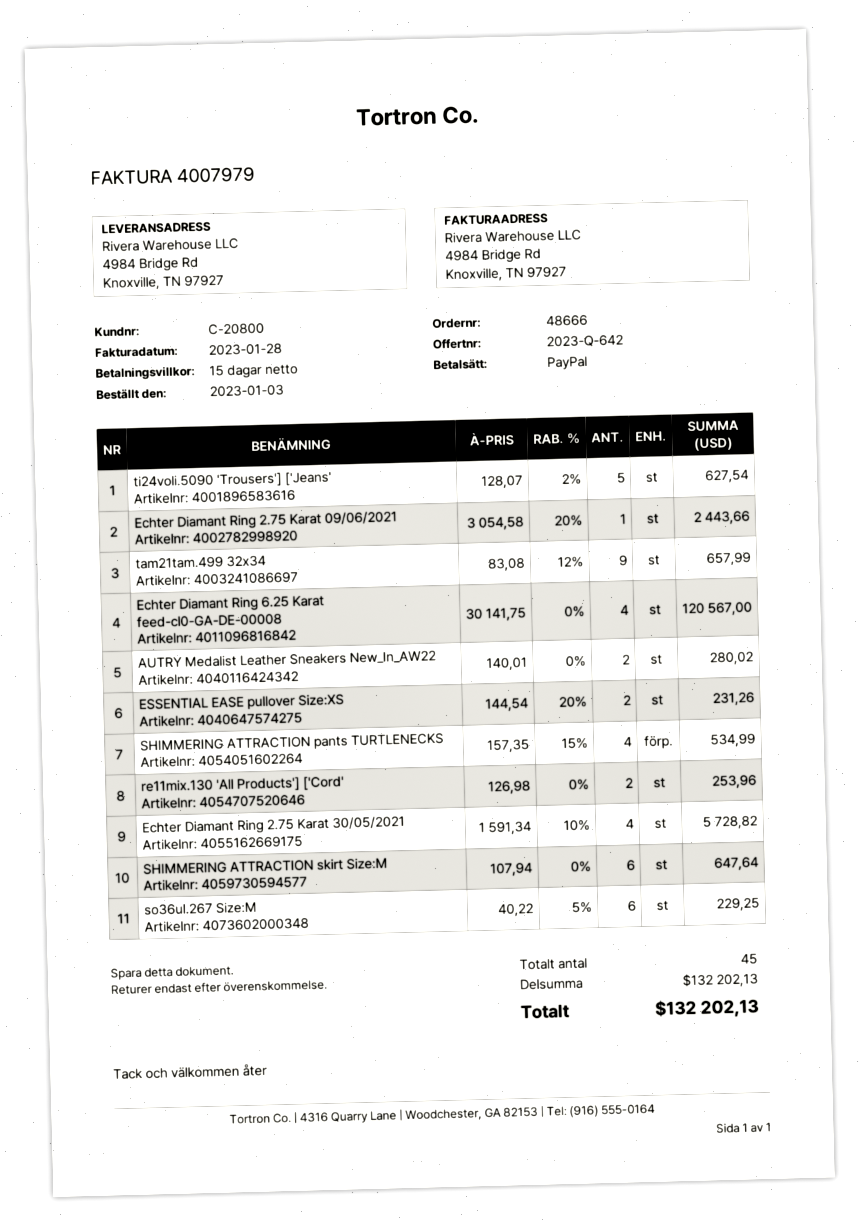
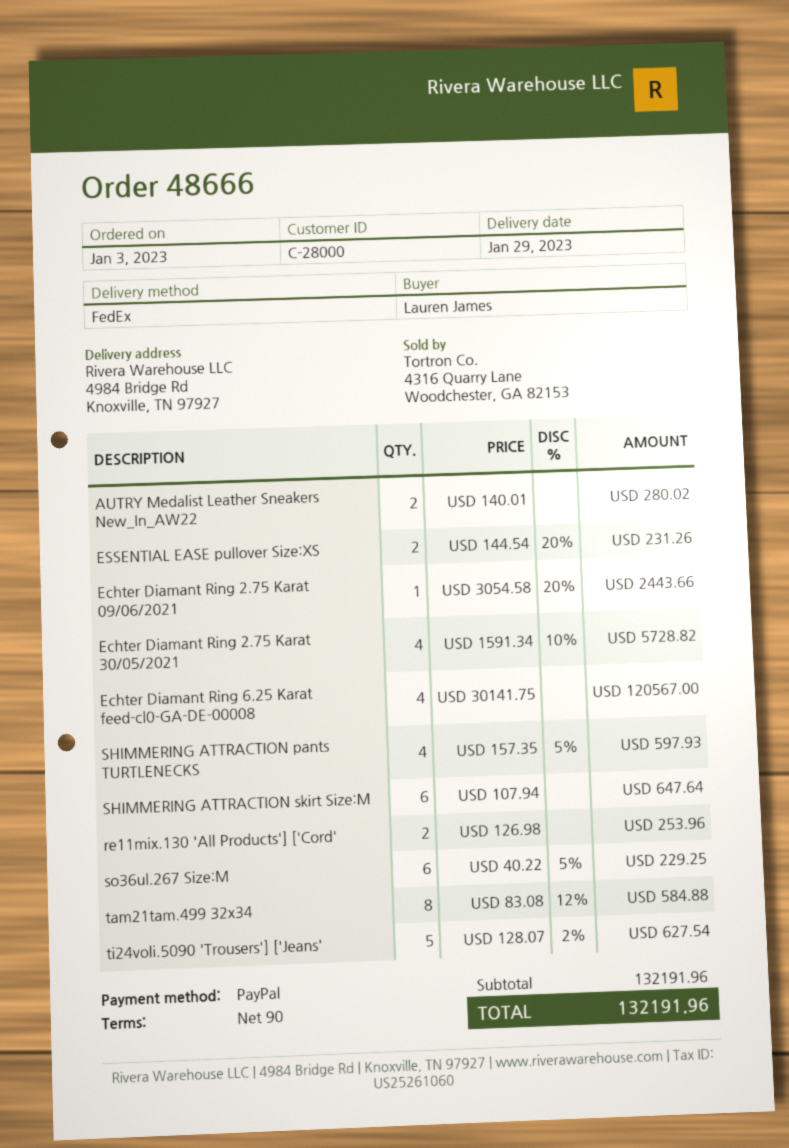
payment terms: 15 days -> 90 days
customer number: C-20800 -> C-28000
tam21tam.499 32x34: 9 x 83.08 - 12% = 657.99 -> 8 x 83.08 - 12% = 584.88
SHIMMERING ATTRACTION pants TURTLENECKS: 4 x 157.35 - 15% = 534.99 -> 4 x 157.35 - 5% = 597.93
subtotal: 132202.13 -> 132191.96
total: 132202.13 -> 132191.96

